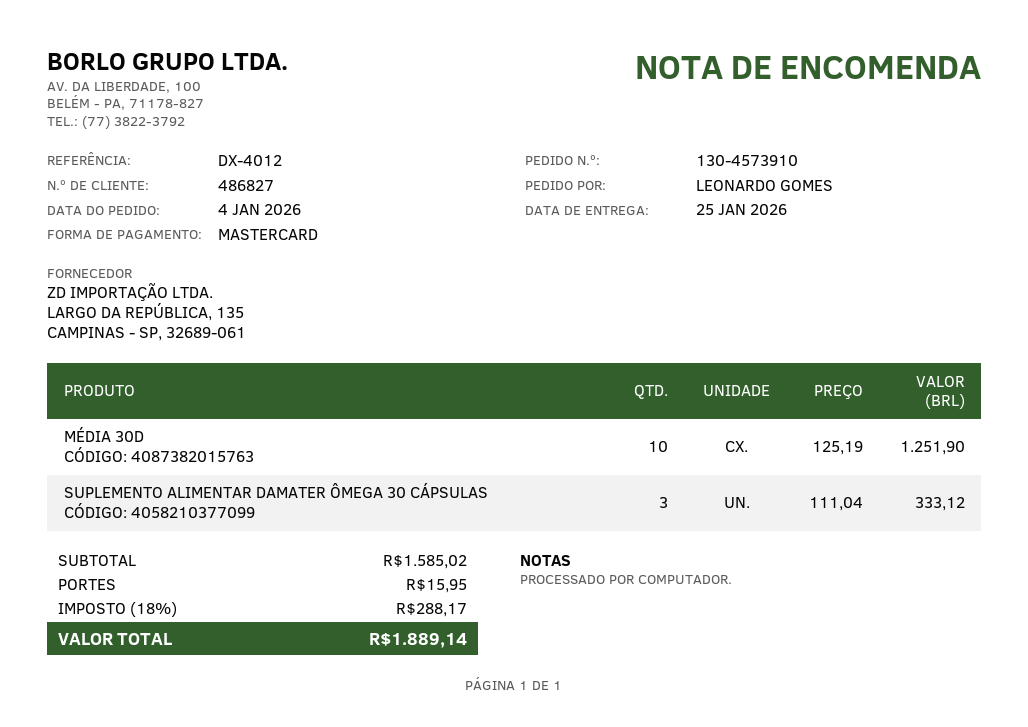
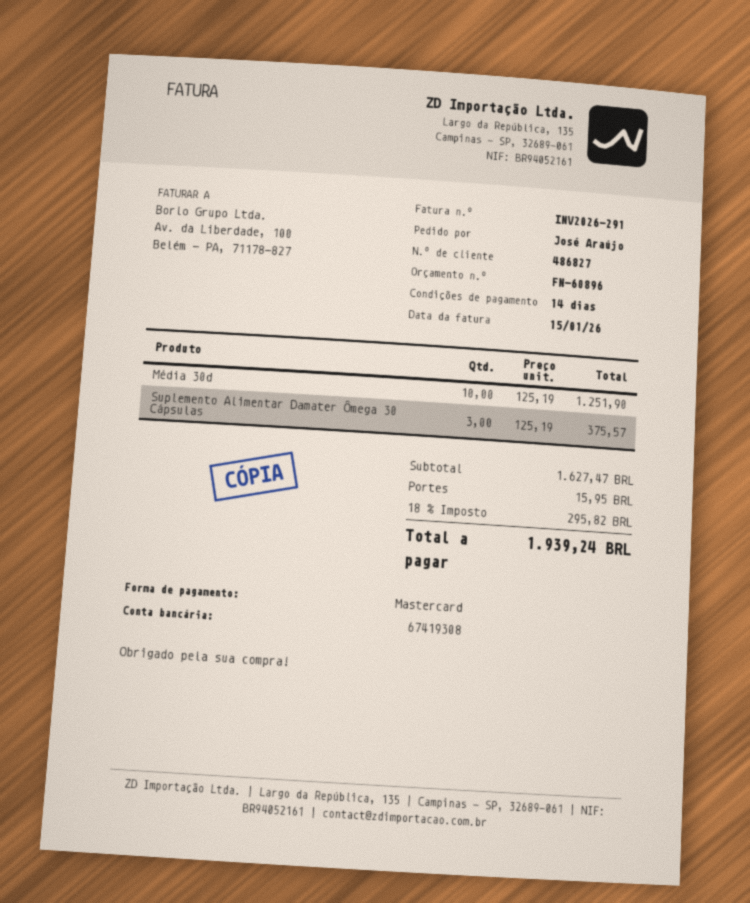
ordered by: LEONARDO GOMES -> José Araújo
SUPLEMENTO ALIMENTAR DAMATER ÔMEGA 30 CÁPSULAS: 3 x 111.04 = 333.12 -> 3 x 125.19 = 375.57
subtotal: 1585.02 -> 1627.47
tax: 18% = 288.17 -> 18% = 295.82
total: 1889.14 -> 1939.24

